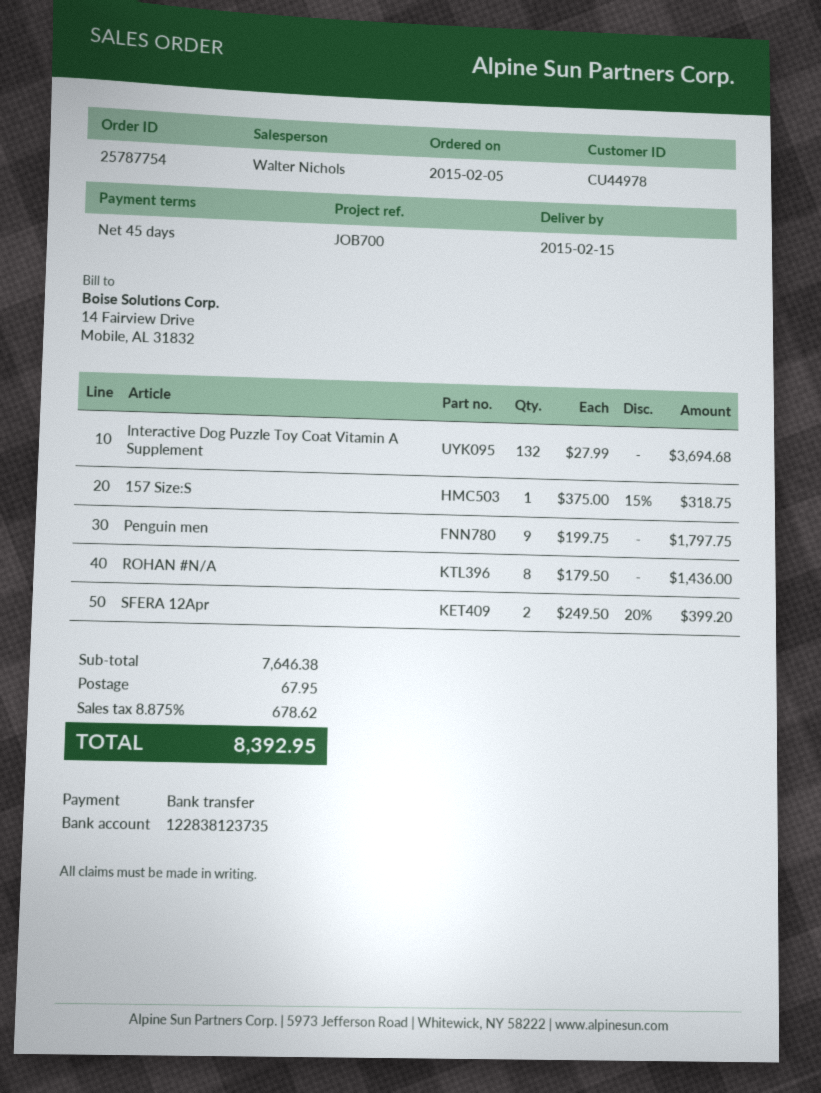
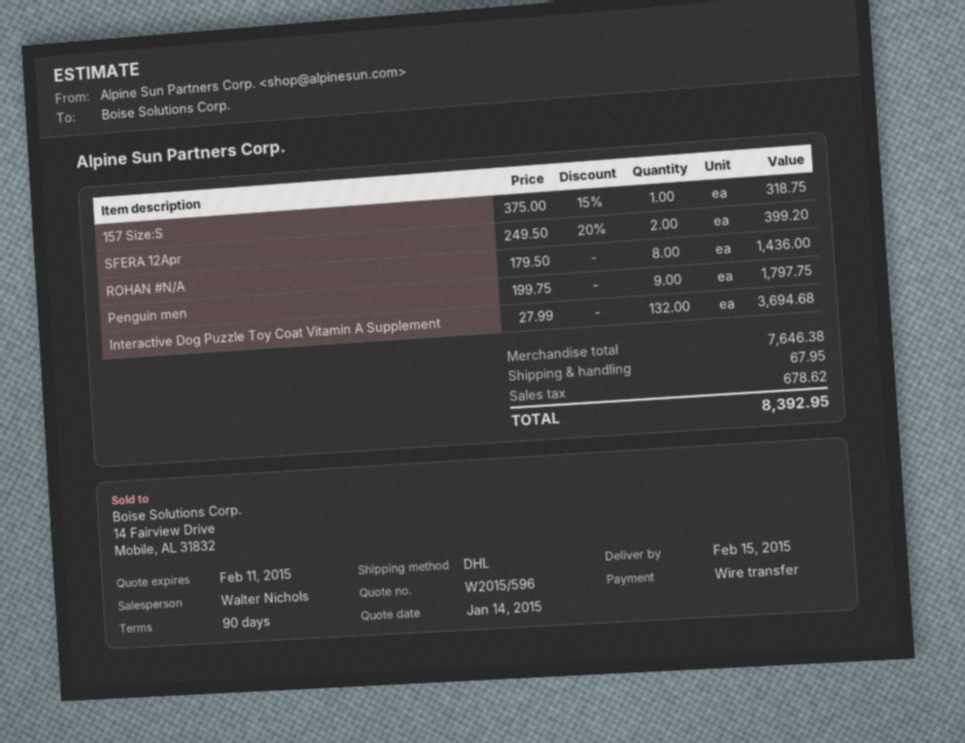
payment terms: 45 days -> 90 days

